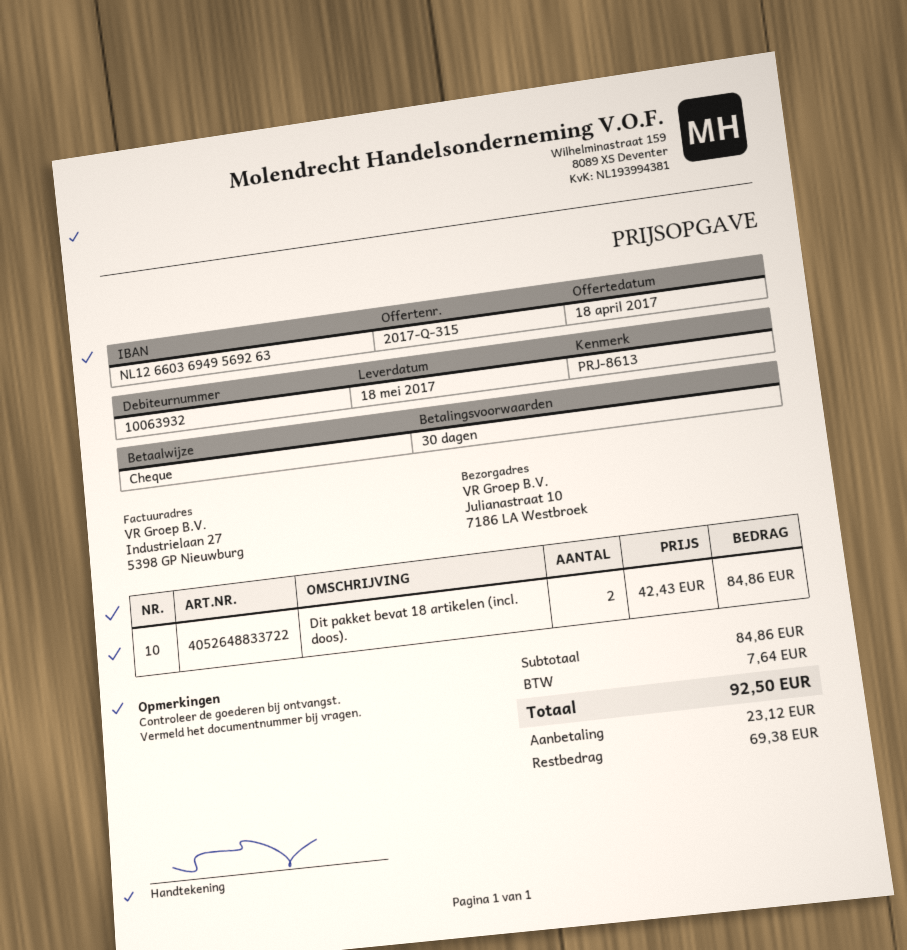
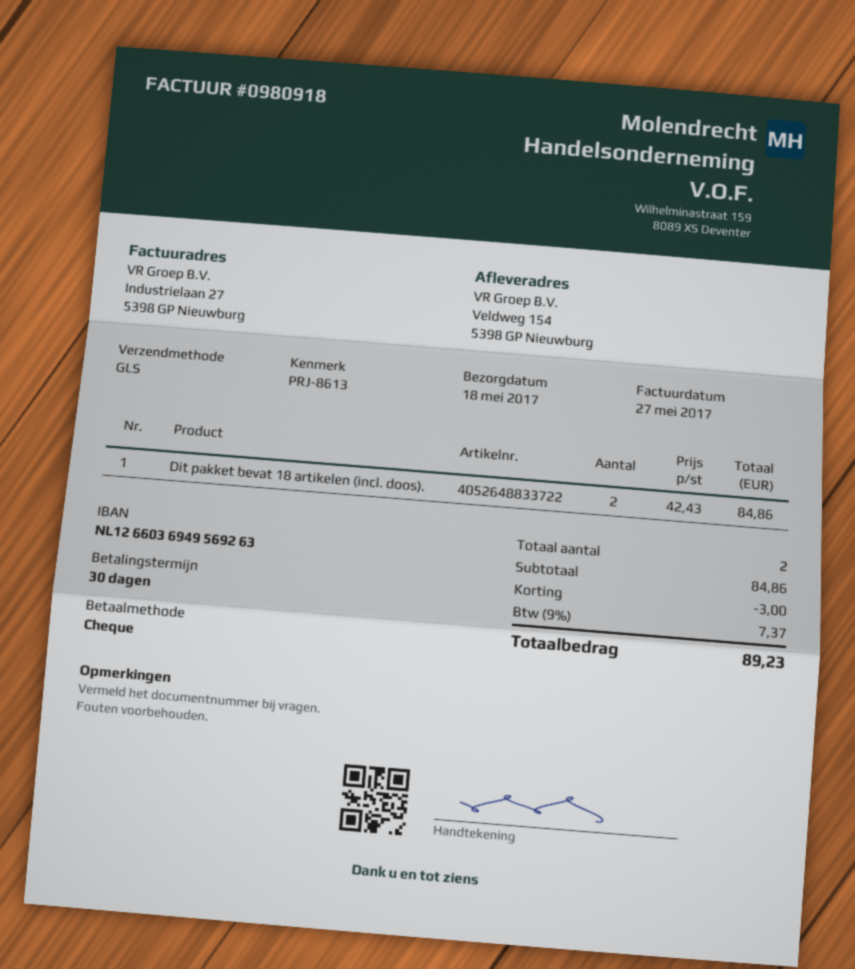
ship to: Julianastraat 10, 7186 LA Westbroek -> Veldweg 154, 5398 GP Nieuwburg
discount: none -> 3.00
tax: 7.64 -> 7.37
total: 92.50 -> 89.23

